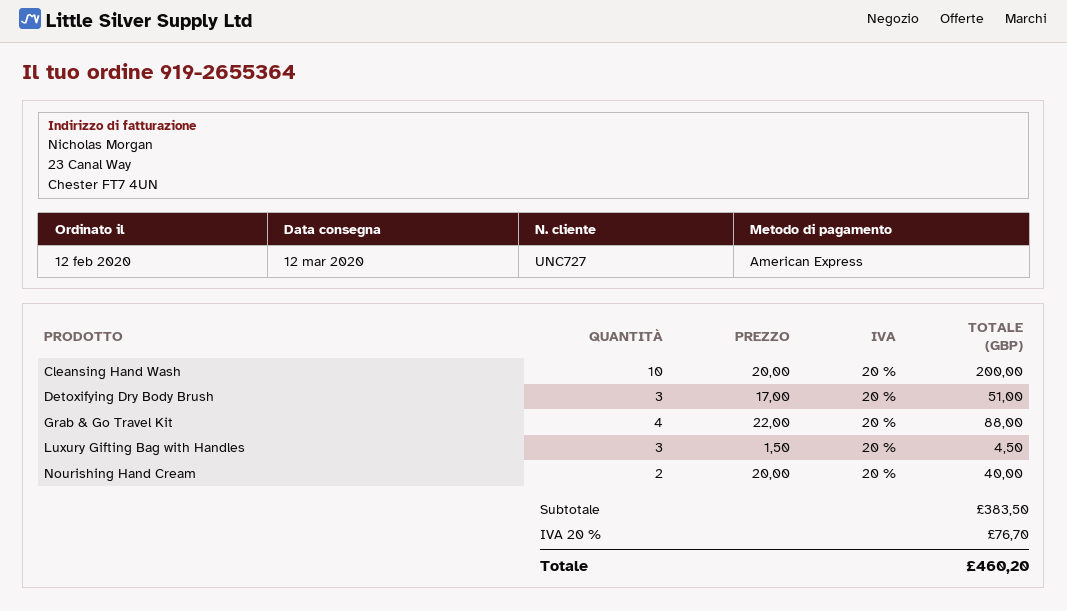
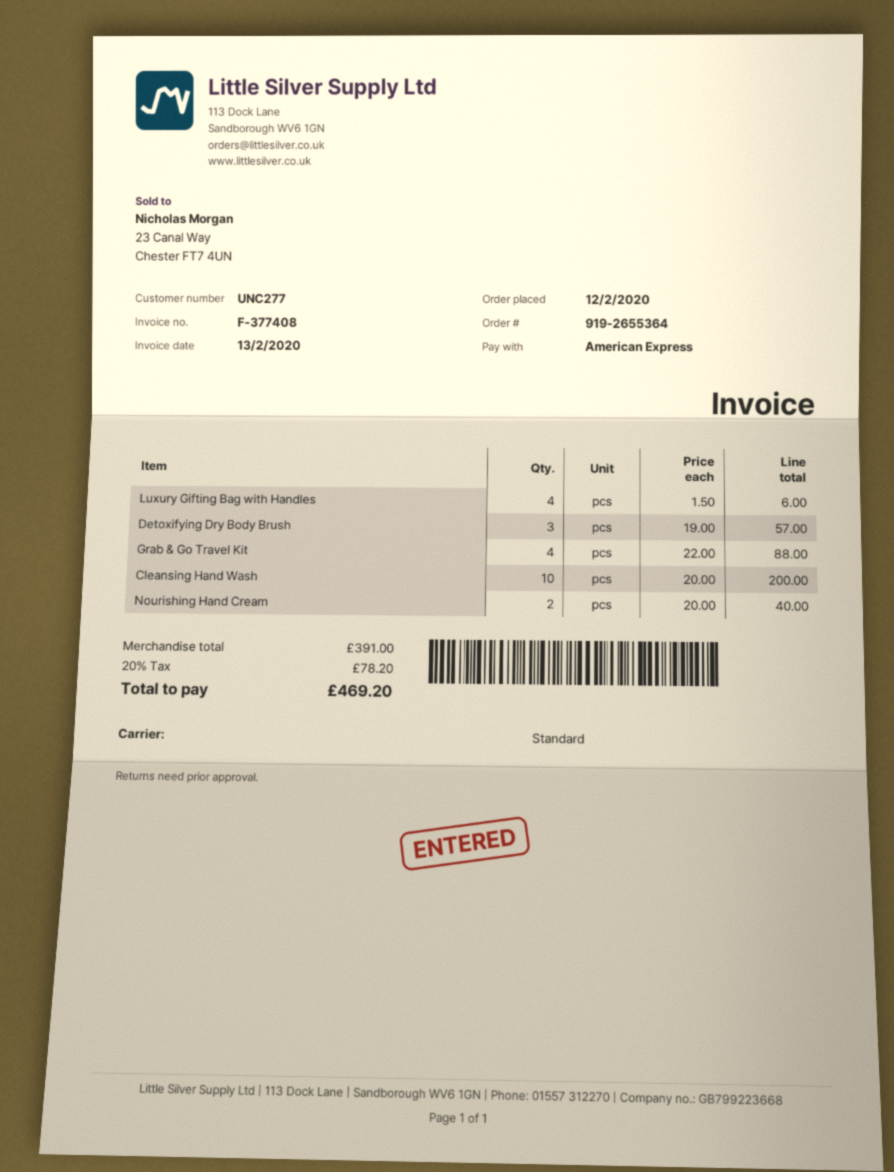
customer number: UNC727 -> UNC277
Detoxifying Dry Body Brush: 3 x 17.00 = 51.00 -> 3 x 19.00 = 57.00
Luxury Gifting Bag with Handles: 3 x 1.50 = 4.50 -> 4 x 1.50 = 6.00
subtotal: 383.50 -> 391.00
tax: 20% = 76.70 -> 20% = 78.20
total: 460.20 -> 469.20

